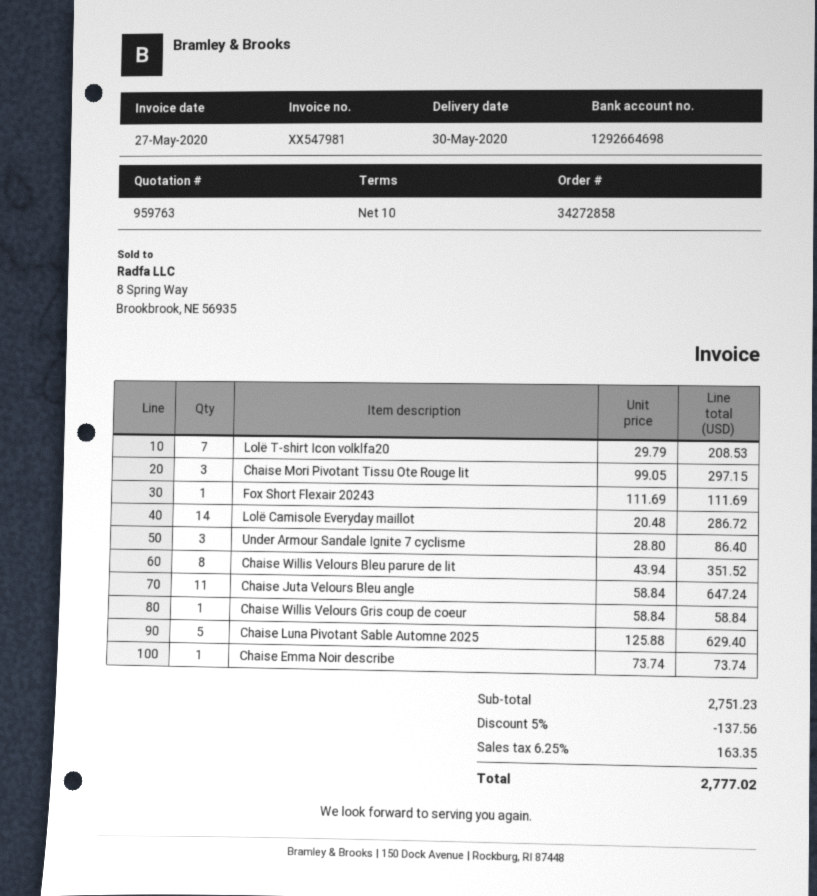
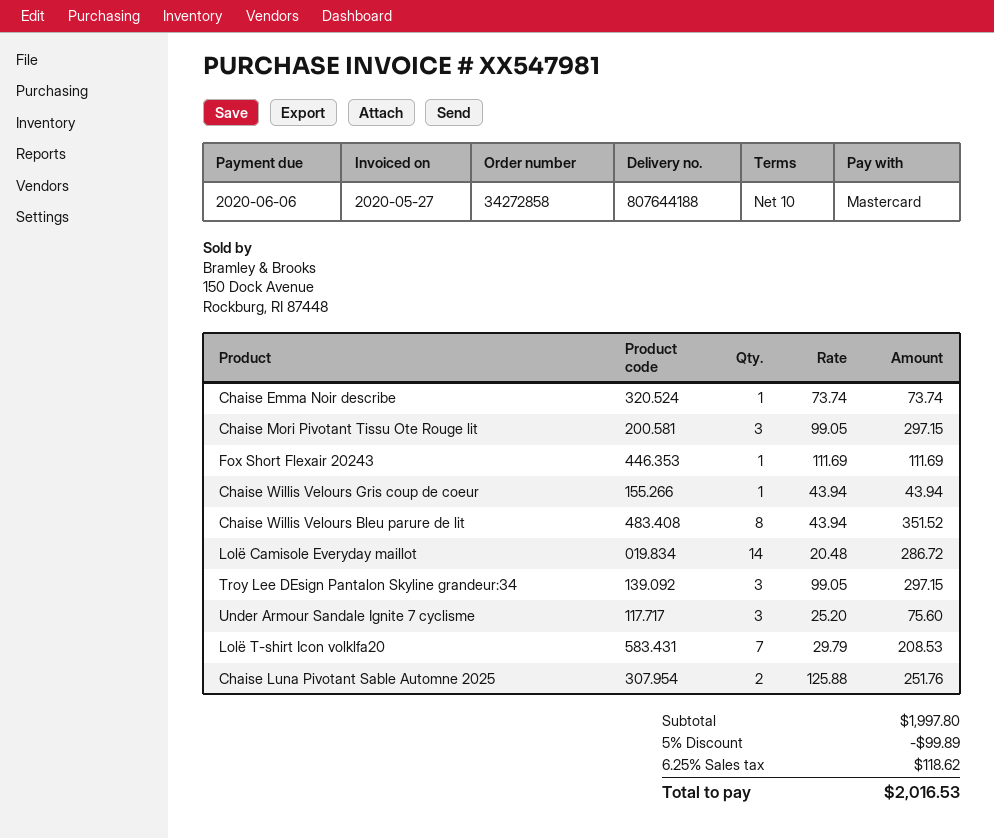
Under Armour Sandale Ignite 7 cyclisme: 3 x 28.80 = 86.40 -> 3 x 25.20 = 75.60
Chaise Juta Velours Bleu angle: 11 x 58.84 = 647.24 -> none
Chaise Willis Velours Gris coup de coeur: 1 x 58.84 = 58.84 -> 1 x 43.94 = 43.94
Chaise Luna Pivotant Sable Automne 2025: 5 x 125.88 = 629.40 -> 2 x 125.88 = 251.76
Troy Lee DEsign Pantalon Skyline grandeur:34: none -> 3 x 99.05 = 297.15
subtotal: 2751.23 -> 1997.80
discount: 5% = 137.56 -> 5% = 99.89
tax: 6.25% = 163.35 -> 6.25% = 118.62
total: 2777.02 -> 2016.53

